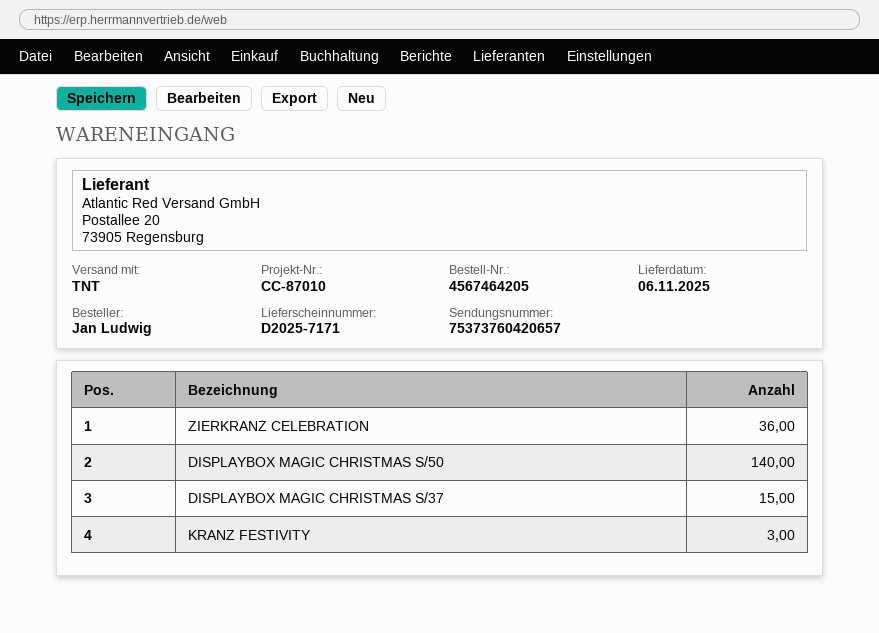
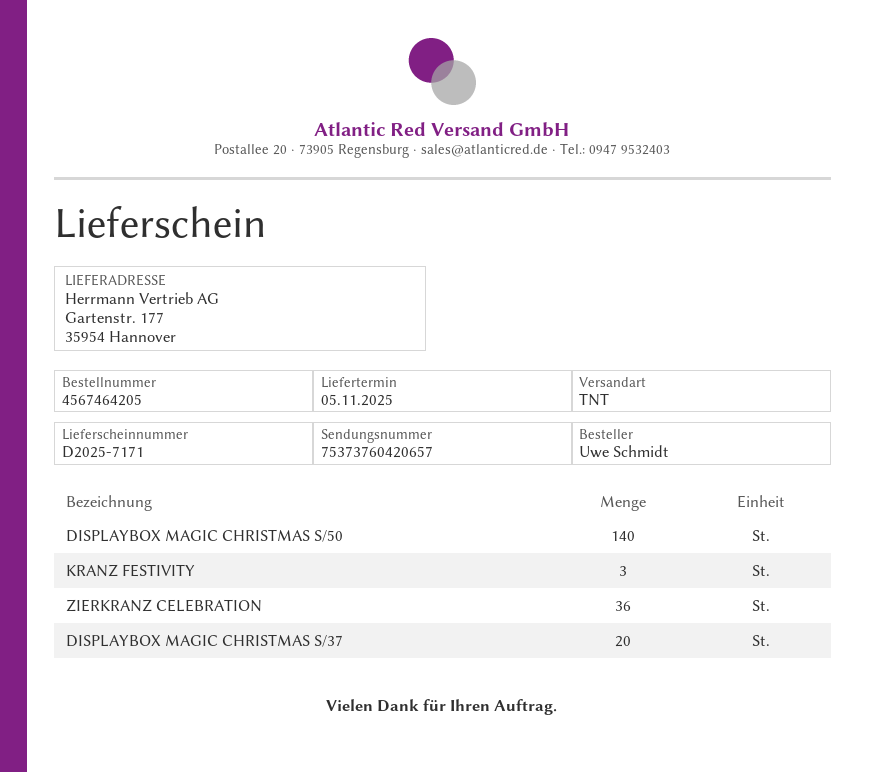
delivery date: 2025-11-06 -> 2025-11-05
ordered by: Jan Ludwig -> Uwe Schmidt
DISPLAYBOX MAGIC CHRISTMAS S/37: 15 -> 20

